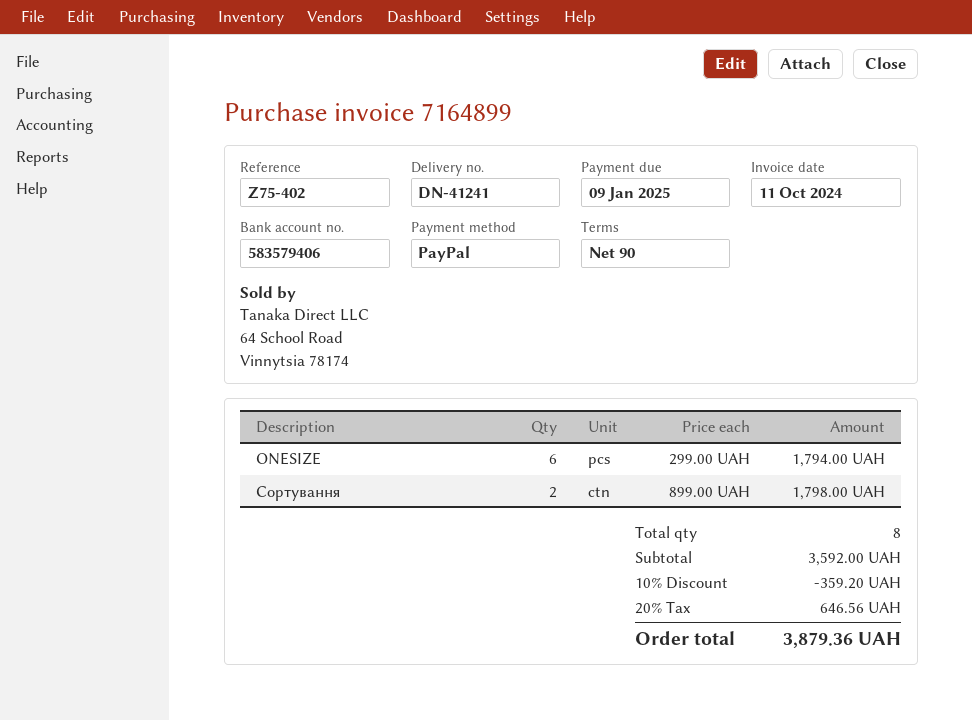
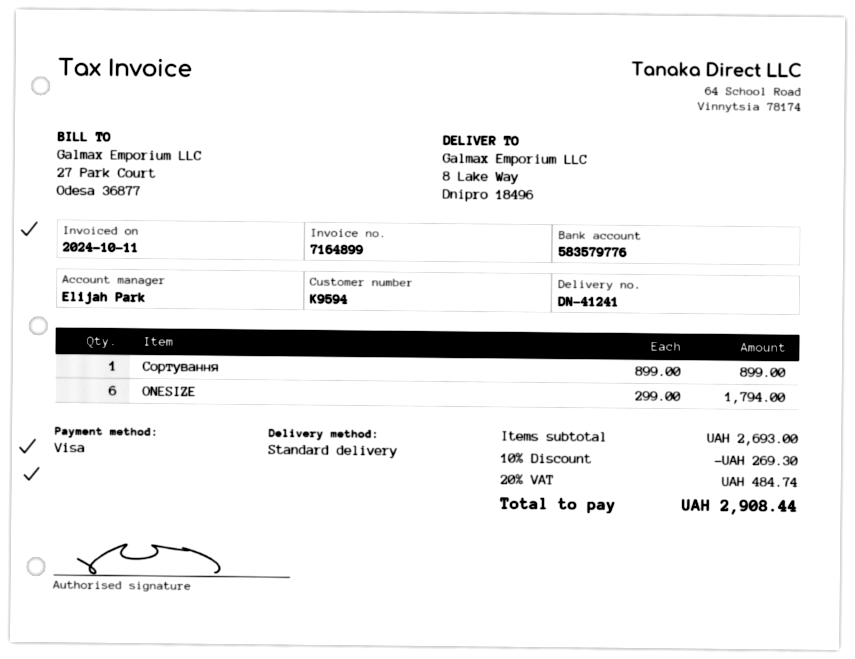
payment method: PayPal -> Visa
bank account: 583579406 -> 583579776
Сортування: 2 x 899.00 = 1798.00 -> 1 x 899.00 = 899.00
subtotal: 3592.00 -> 2693.00
discount: 10% = 359.20 -> 10% = 269.30
tax: 20% = 646.56 -> 20% = 484.74
total: 3879.36 -> 2908.44

